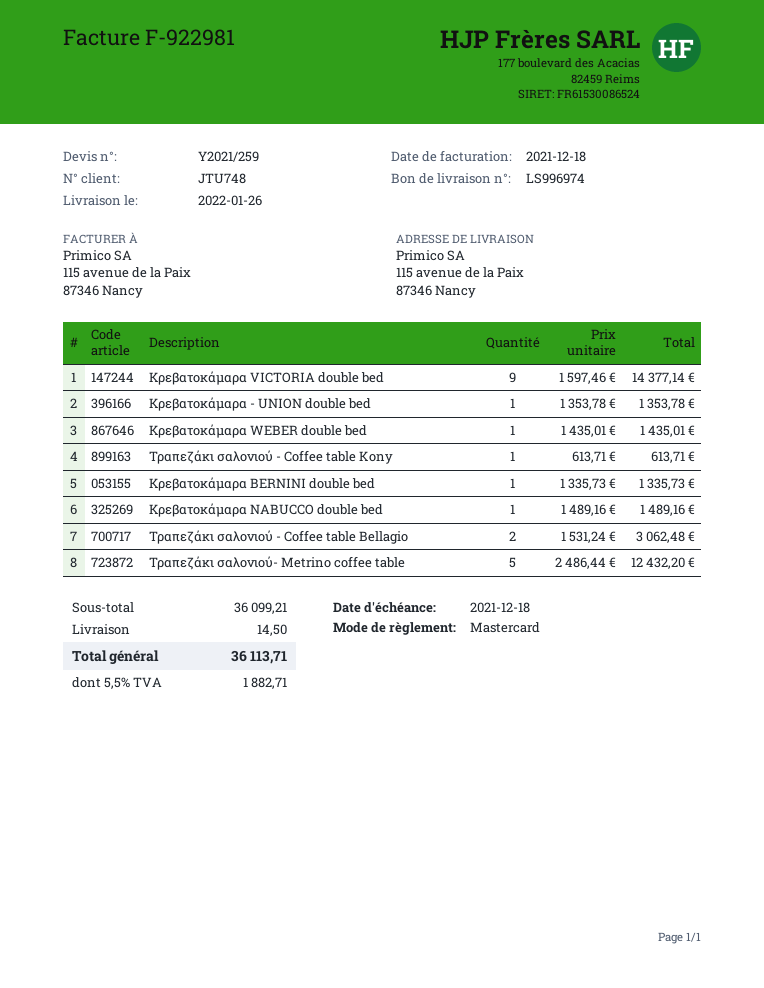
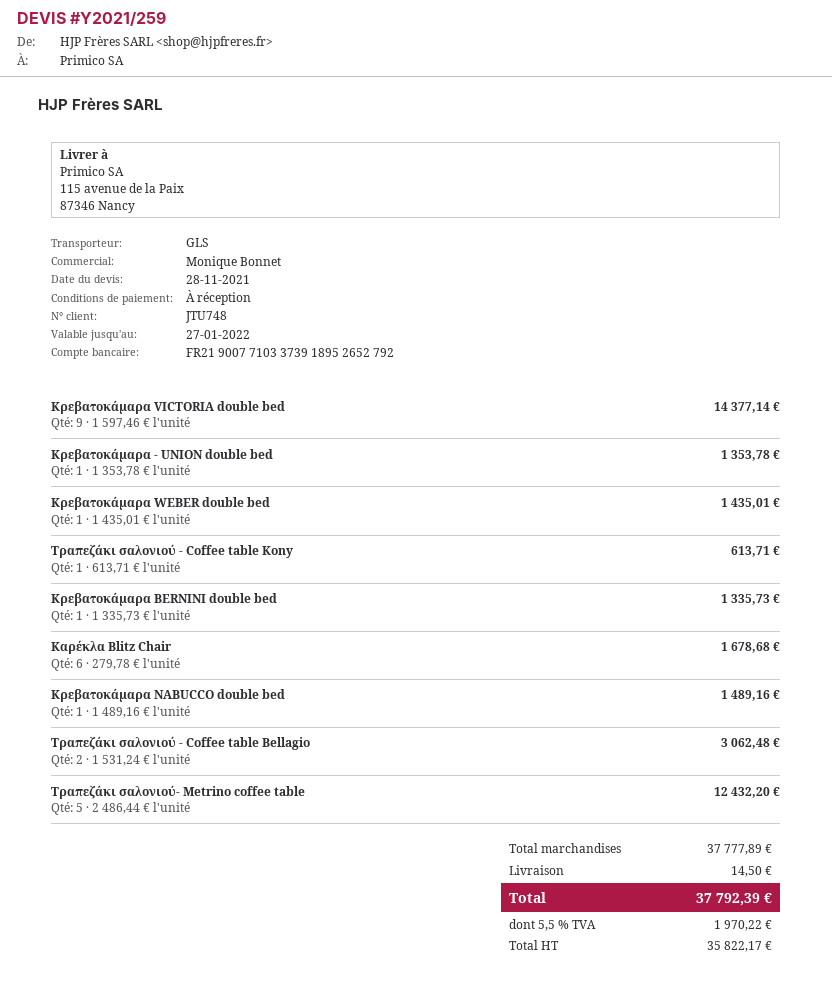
Καρέκλα Blitz Chair: none -> 6 x 279.78 = 1678.68
subtotal: 36099.21 -> 37777.89
tax: 5.5% = 1882.71 -> 5.5% = 1970.22
total: 36113.71 -> 37792.39

